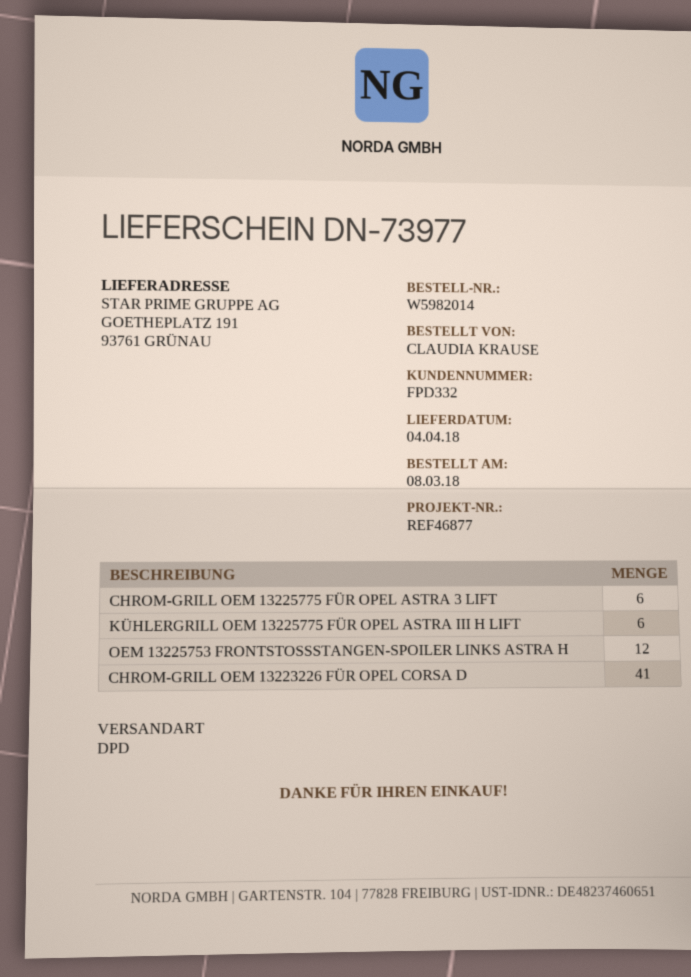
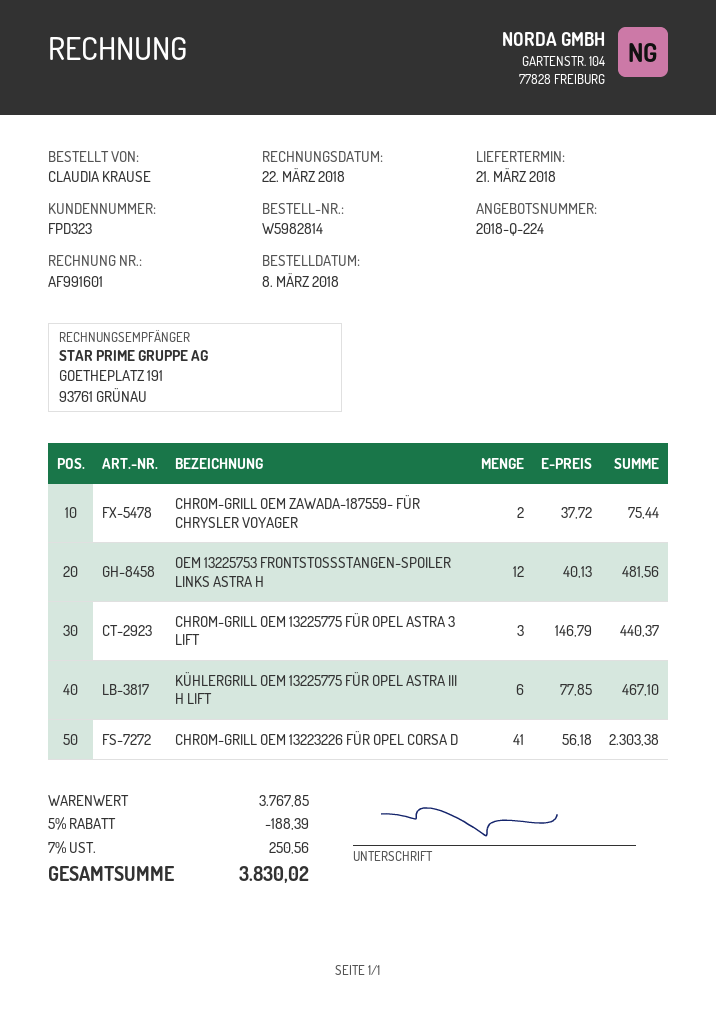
order number: W5982014 -> W5982814
delivery date: 2018-04-04 -> 2018-03-21
customer number: FPD332 -> FPD323
CHROM-GRILL OEM 13225775 FÜR OPEL ASTRA 3 LIFT: 6 -> 3
CHROM-GRILL OEM ZAWADA-187559- FÜR CHRYSLER VOYAGER: none -> 2

